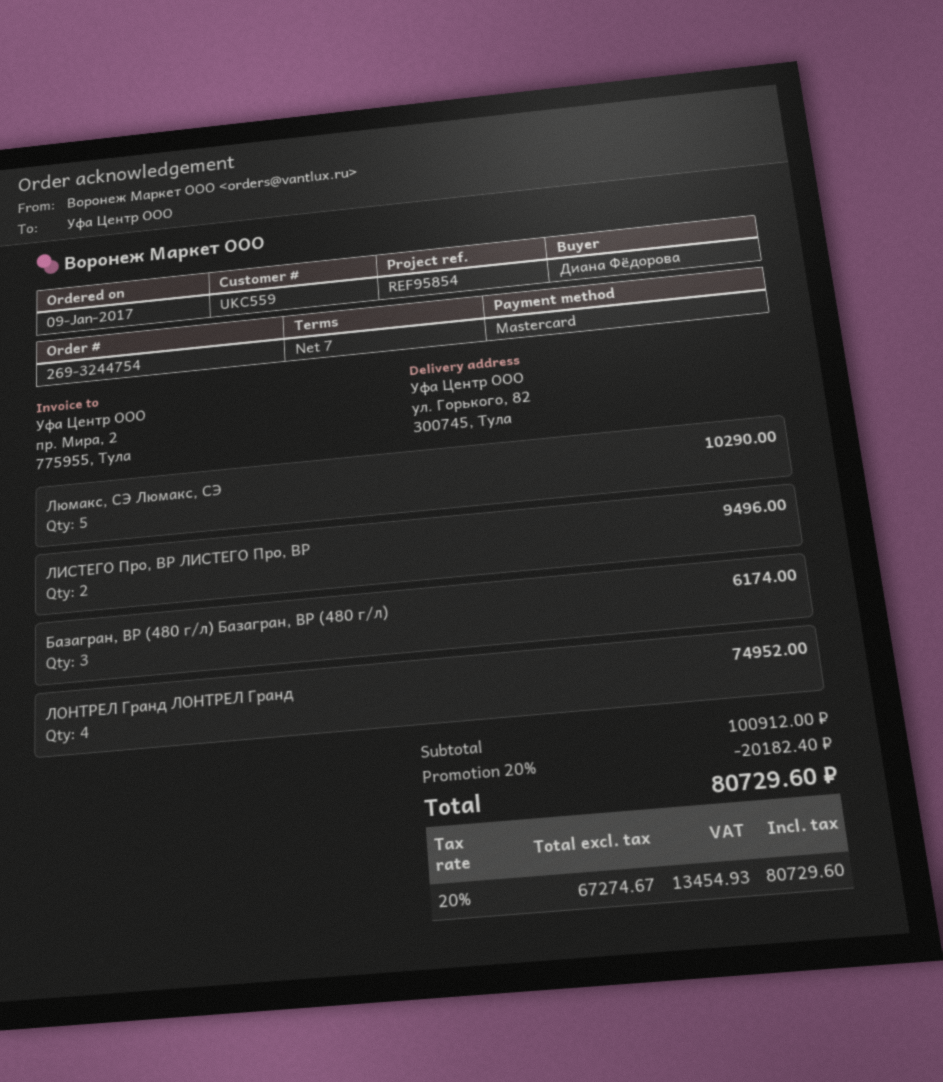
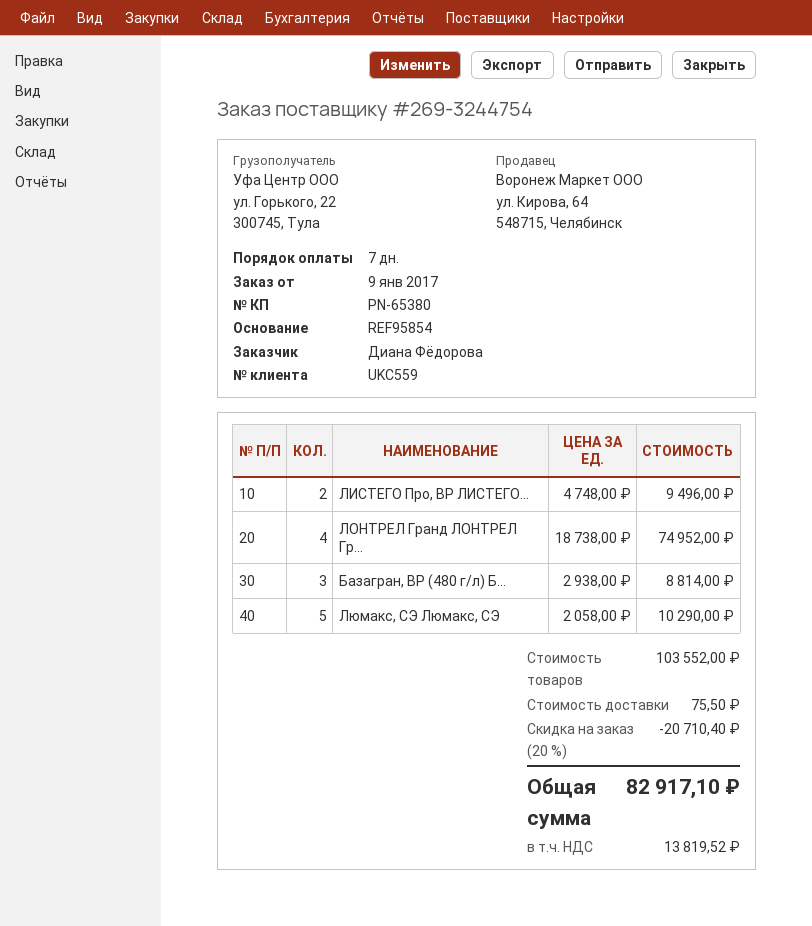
ship to: ул. Горького, 82, 300745, Тула -> ул. Горького, 22, 300745, Тула
Базагран, BР (480 г/л) Базагран, BР (480 г/л): 3 for 6174.00 -> 3 for 8814.00
subtotal: 100912.00 -> 103552.00
discount: 20% = 20182.40 -> 20% = 20710.40
shipping: none -> 75.50
tax: 13454.93 -> 13819.52
total: 80729.60 -> 82917.10

